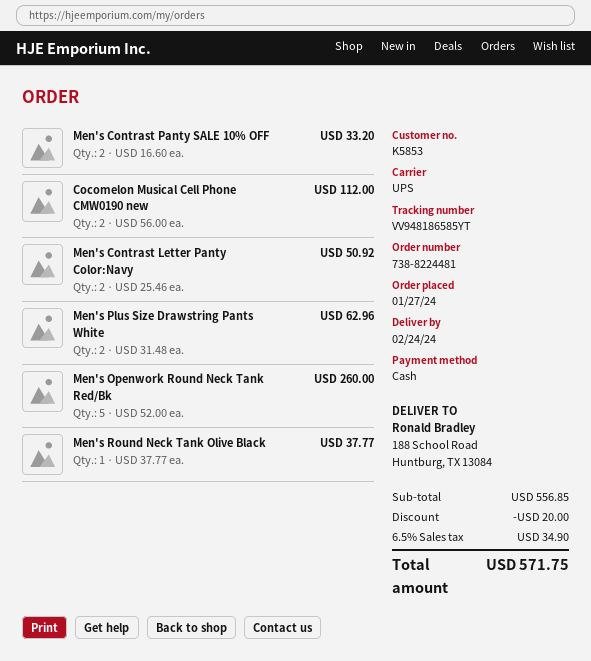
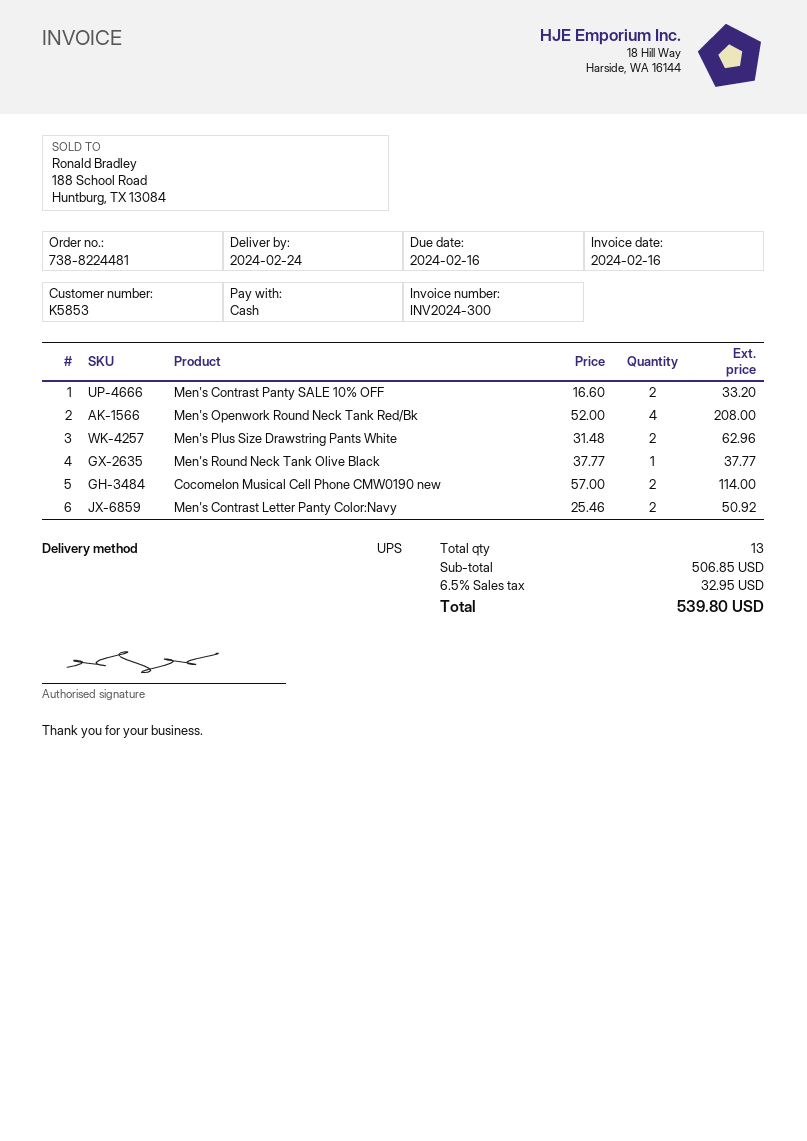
Cocomelon Musical Cell Phone CMW0190 new: 2 x 56.00 = 112.00 -> 2 x 57.00 = 114.00
Men's Openwork Round Neck Tank Red/Bk: 5 x 52.00 = 260.00 -> 4 x 52.00 = 208.00
subtotal: 556.85 -> 506.85
discount: 20.00 -> none
tax: 6.5% = 34.90 -> 6.5% = 32.95
total: 571.75 -> 539.80

